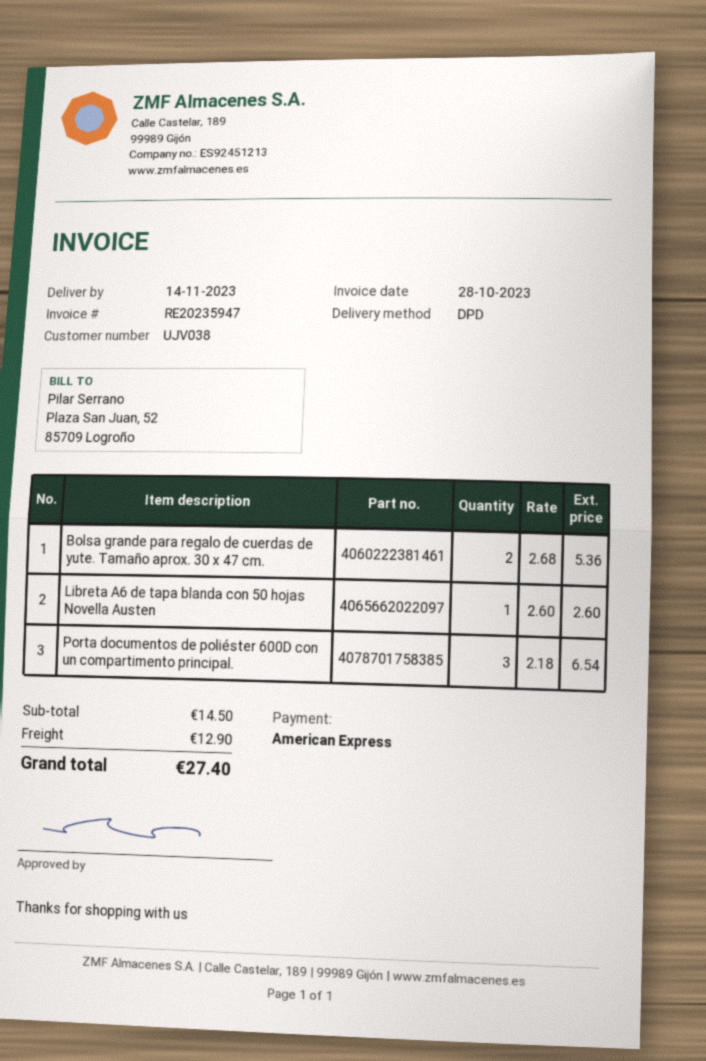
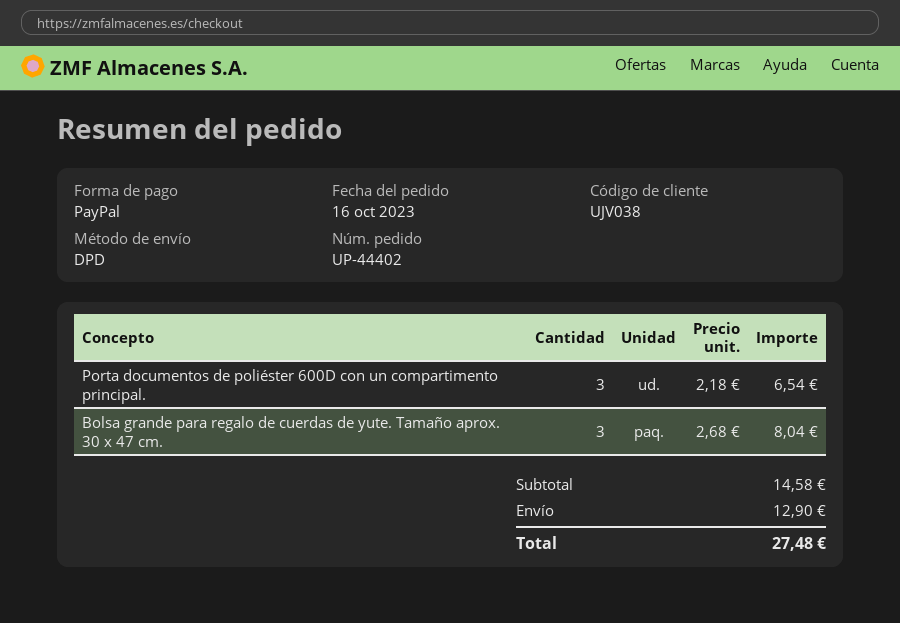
payment method: American Express -> PayPal
Bolsa grande para regalo de cuerdas de yute. Tamaño aprox. 30 x 47 cm.: 2 x 2.68 = 5.36 -> 3 x 2.68 = 8.04
Libreta A6 de tapa blanda con 50 hojas Novella Austen: 1 x 2.60 = 2.60 -> none
subtotal: 14.50 -> 14.58
total: 27.40 -> 27.48

